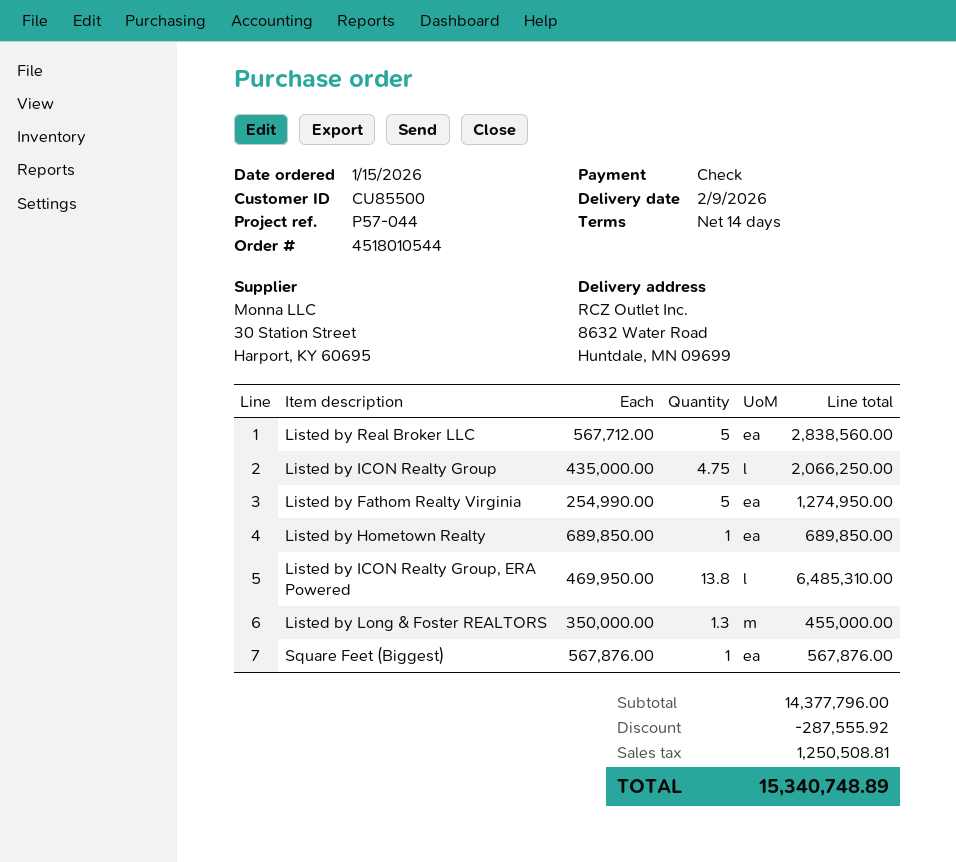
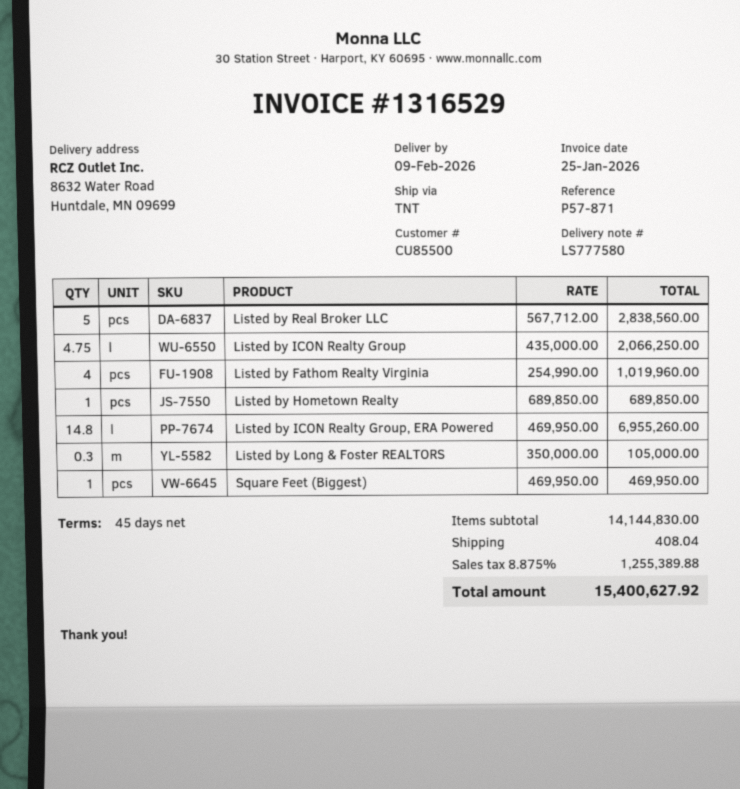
payment terms: 14 days -> 45 days
reference: P57-044 -> P57-871
Listed by Fathom Realty Virginia: 5 x 254990.00 = 1274950.00 -> 4 x 254990.00 = 1019960.00
Listed by ICON Realty Group, ERA Powered: 13.8 x 469950.00 = 6485310.00 -> 14.8 x 469950.00 = 6955260.00
Listed by Long & Foster REALTORS: 1.3 x 350000.00 = 455000.00 -> 0.3 x 350000.00 = 105000.00
Square Feet (Biggest): 1 x 567876.00 = 567876.00 -> 1 x 469950.00 = 469950.00
subtotal: 14377796.00 -> 14144830.00
discount: 287555.92 -> none
shipping: none -> 408.04
tax: 1250508.81 -> 1255389.88
total: 15340748.89 -> 15400627.92

